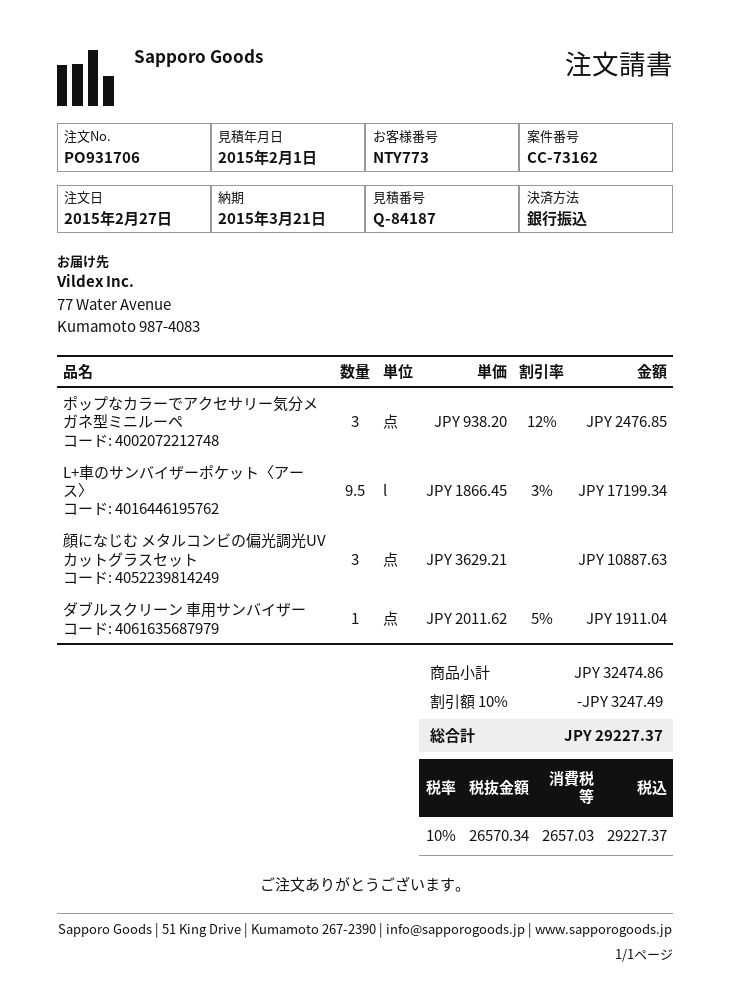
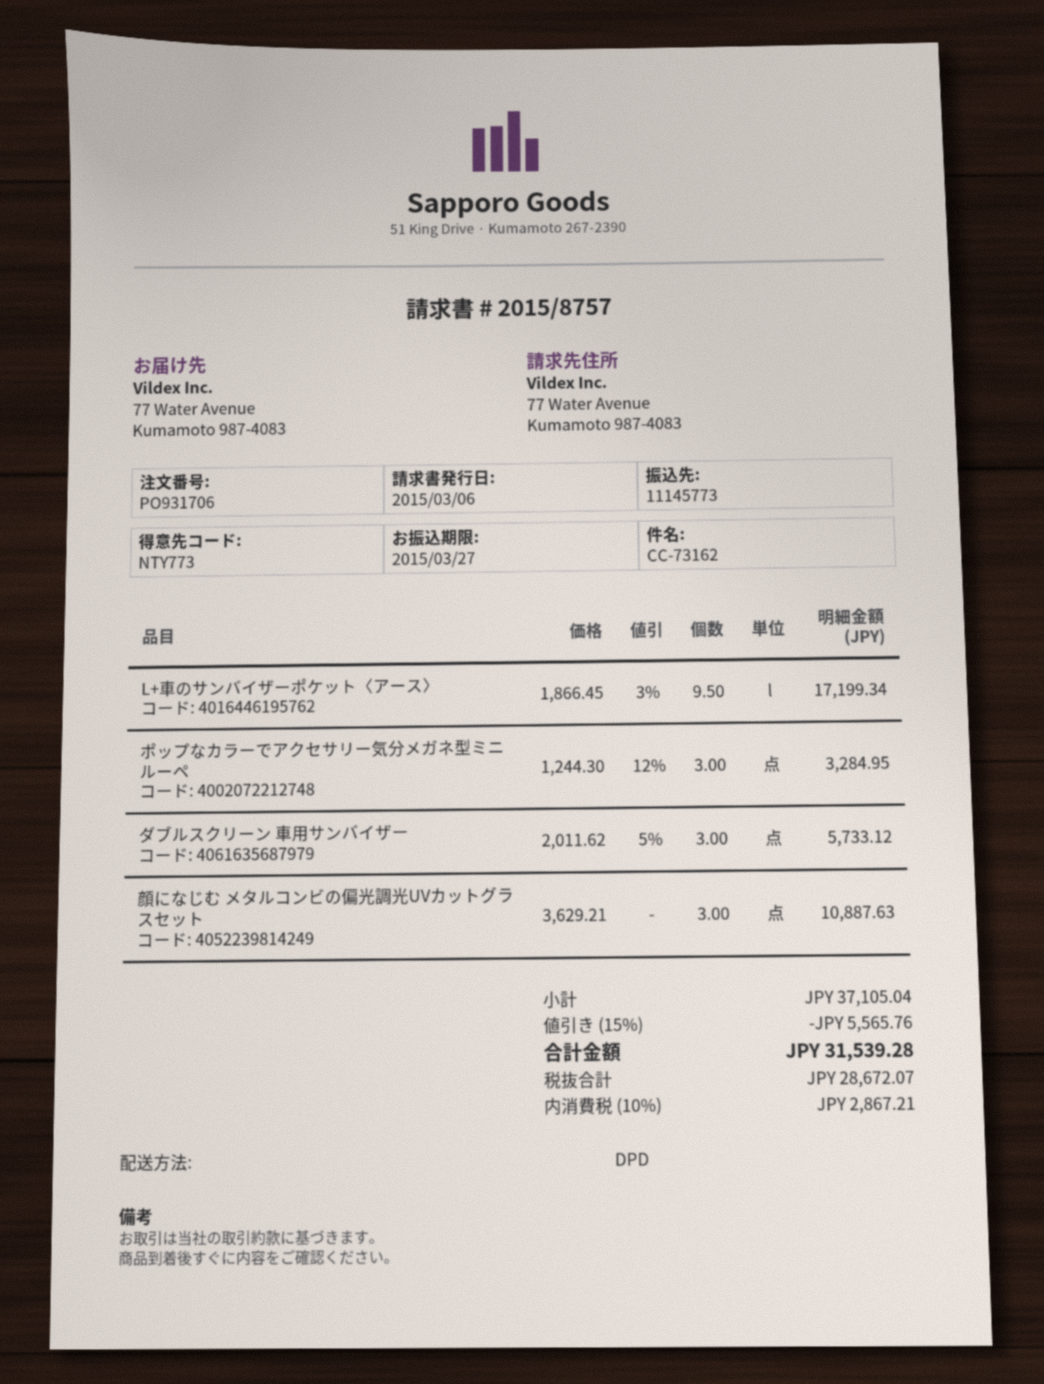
ポップなカラーでアクセサリー気分メガネ型ミニルーペ: 3 x 938.20 - 12% = 2476.85 -> 3 x 1244.30 - 12% = 3284.95
ダブルスクリーン 車用サンバイザー: 1 x 2011.62 - 5% = 1911.04 -> 3 x 2011.62 - 5% = 5733.12
subtotal: 32474.86 -> 37105.04
discount: 10% = 3247.49 -> 15% = 5565.76
net: 26570.34 -> 28672.07
tax: 10% = 2657.03 -> 10% = 2867.21
total: 29227.37 -> 31539.28

